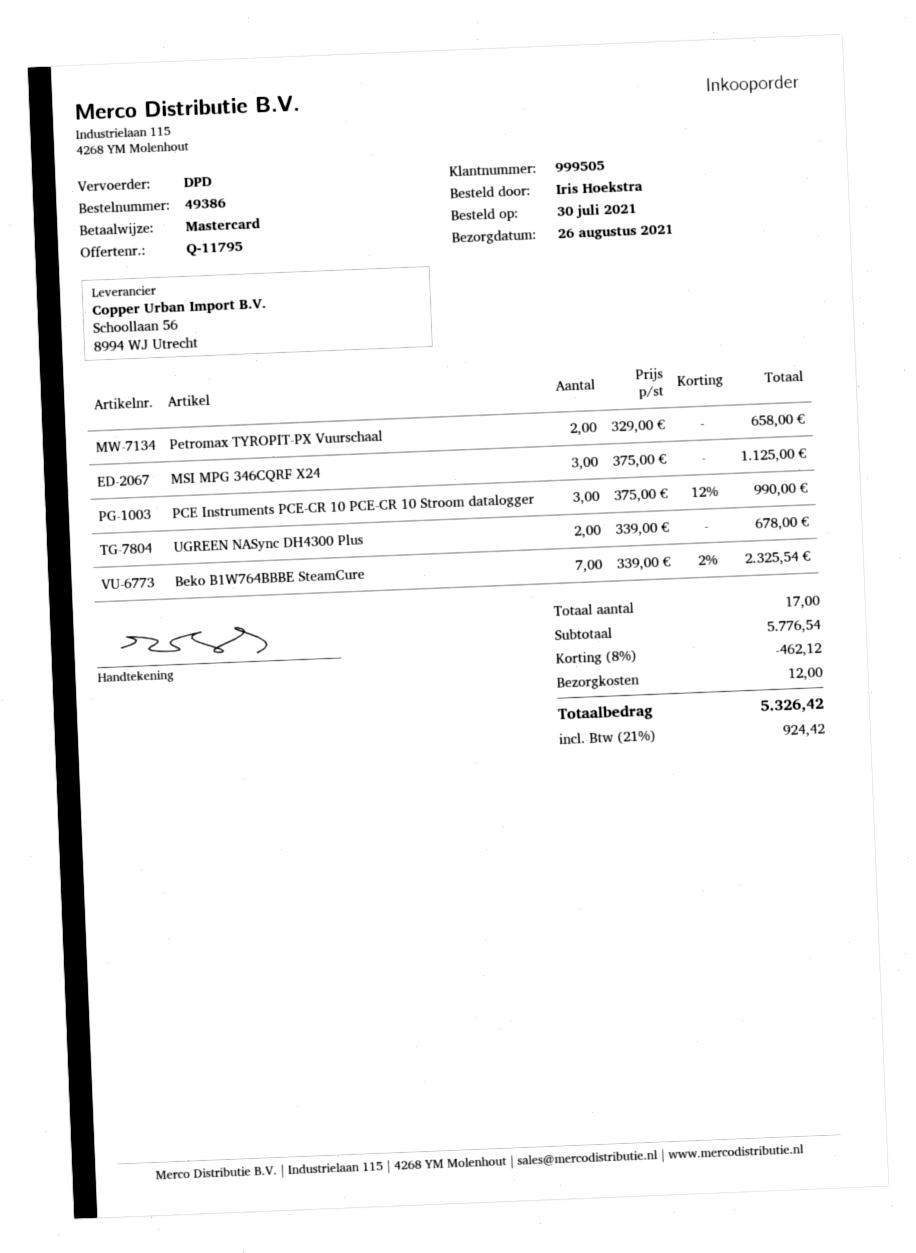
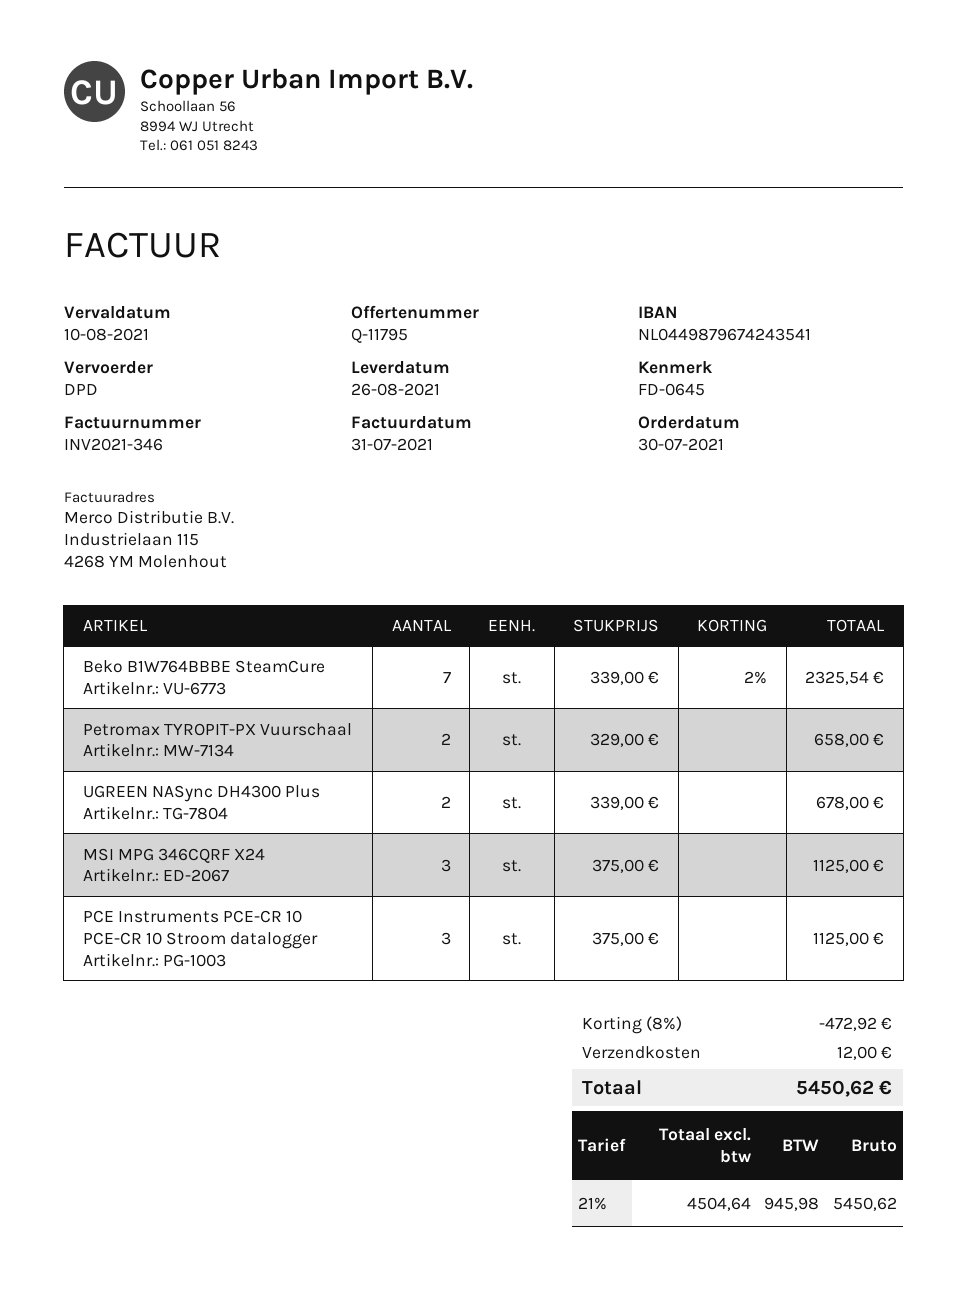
PCE Instruments PCE-CR 10 PCE-CR 10 Stroom datalogger: 3 x 375.00 - 12% = 990.00 -> 3 x 375.00 = 1125.00
discount: 8% = 462.12 -> 8% = 472.92
tax: 21% = 924.42 -> 21% = 945.98
total: 5326.42 -> 5450.62

